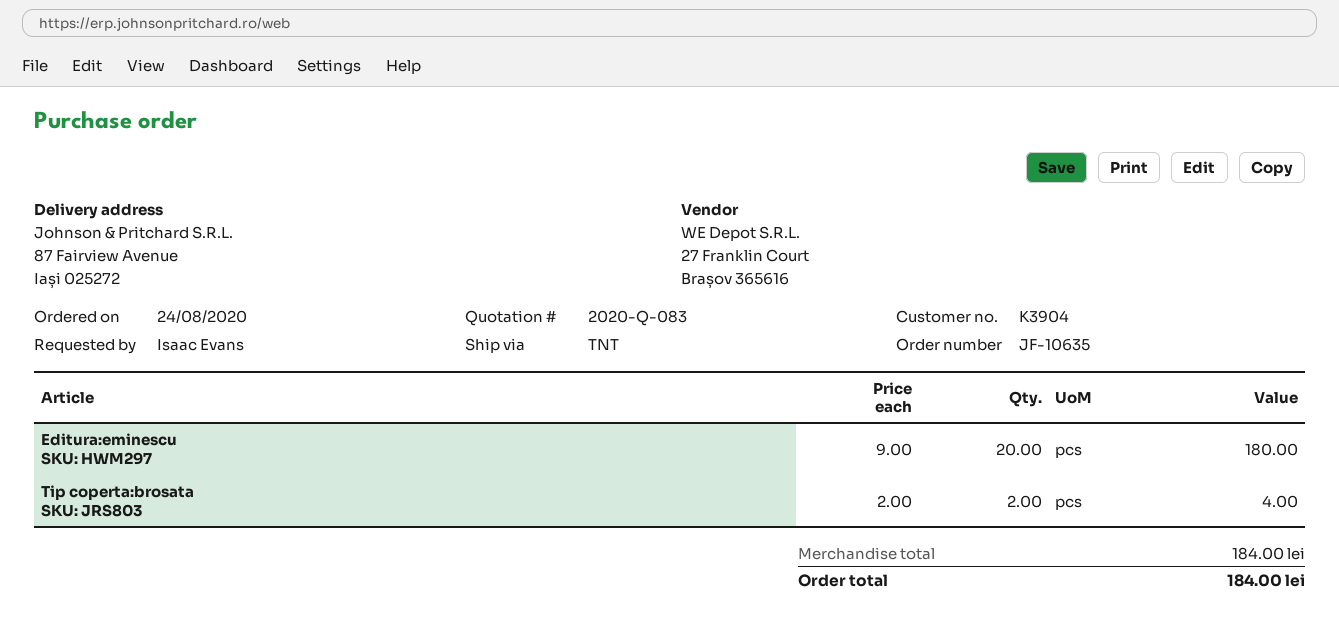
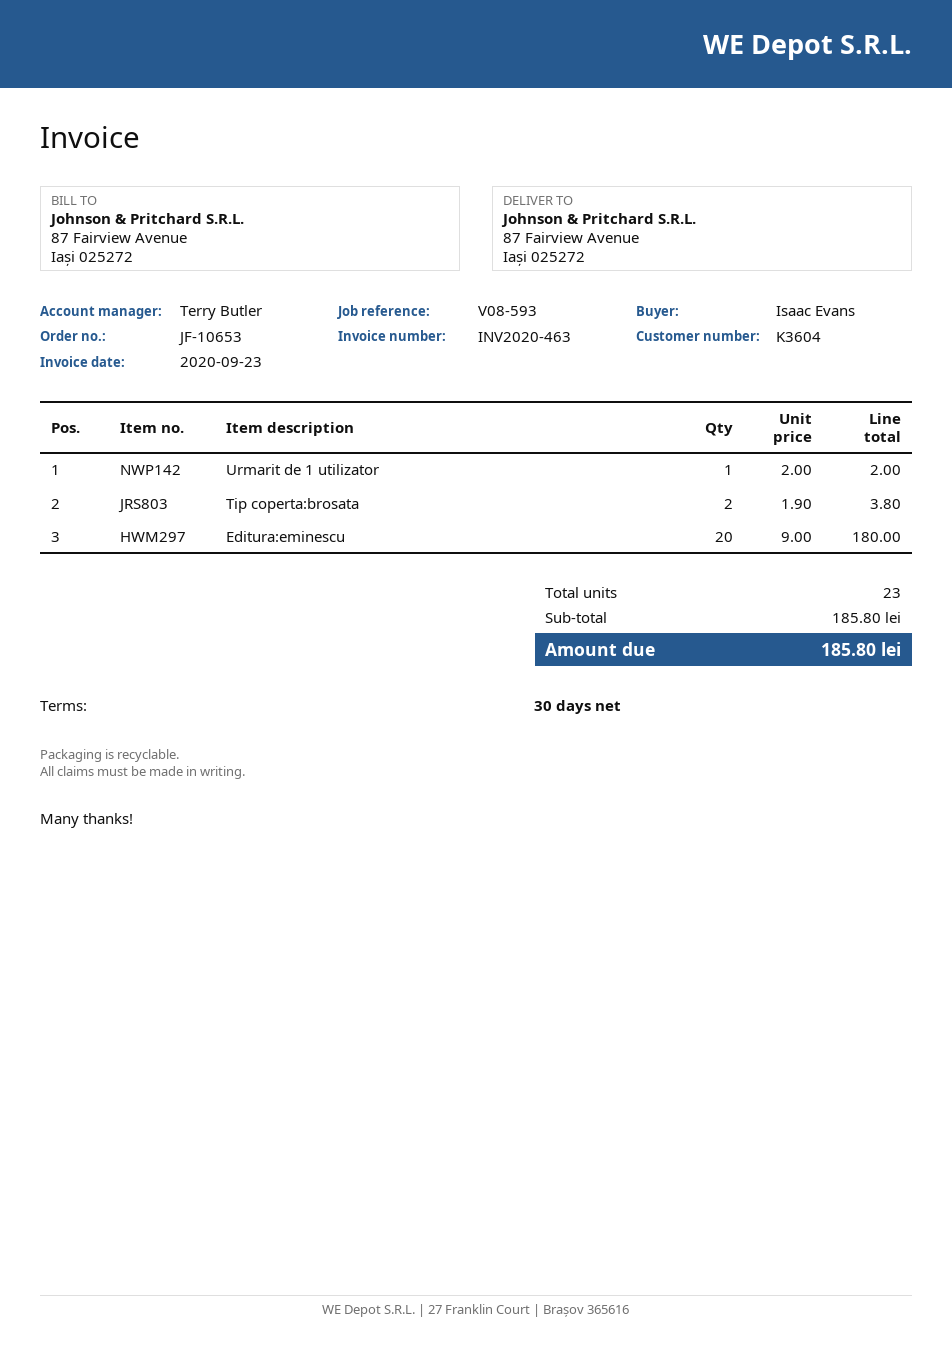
order number: JF-10635 -> JF-10653
customer number: K3904 -> K3604
Tip coperta:brosata: 2 x 2.00 = 4.00 -> 2 x 1.90 = 3.80
Urmarit de 1 utilizator: none -> 1 x 2.00 = 2.00
subtotal: 184.00 -> 185.80
total: 184.00 -> 185.80

